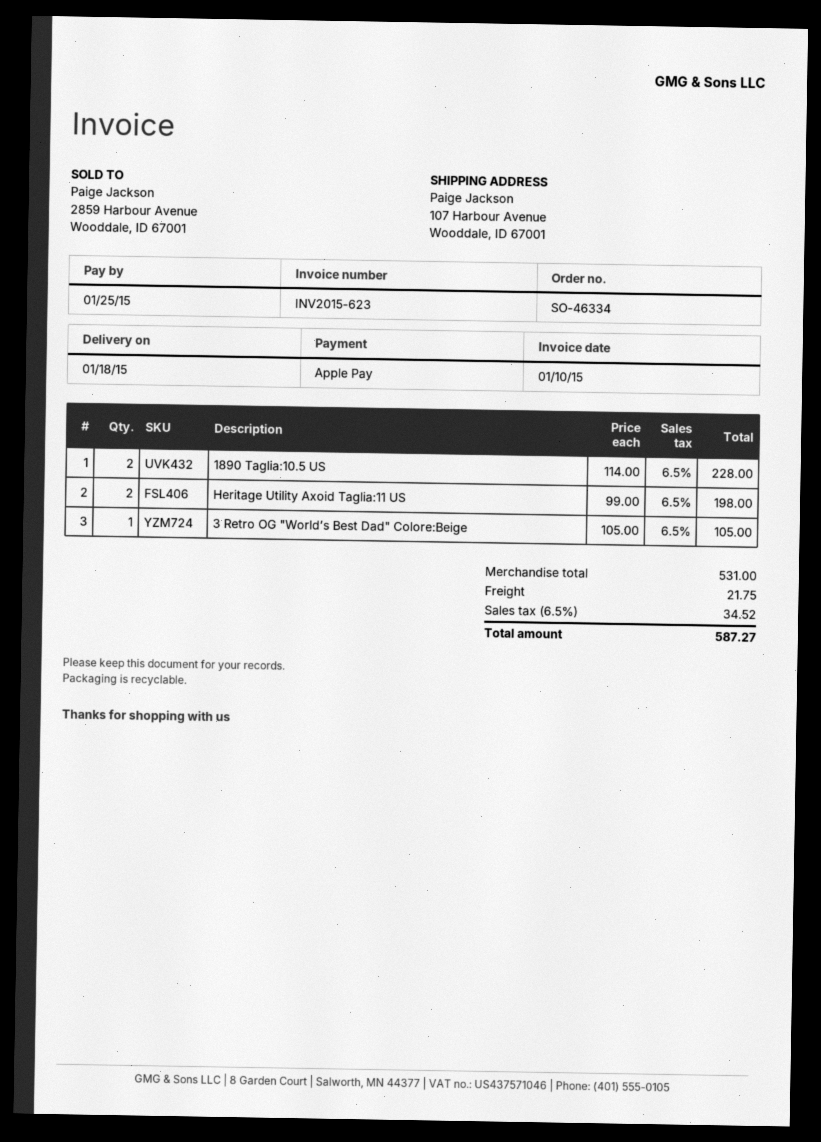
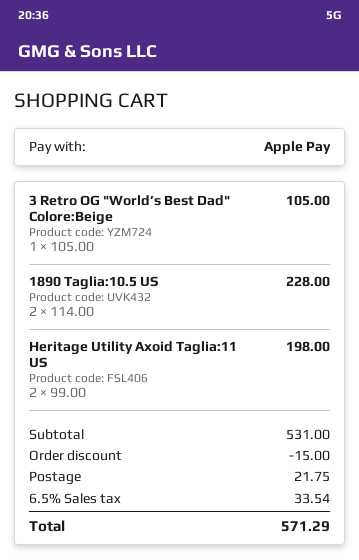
discount: none -> 15.00
tax: 6.5% = 34.52 -> 6.5% = 33.54
total: 587.27 -> 571.29

